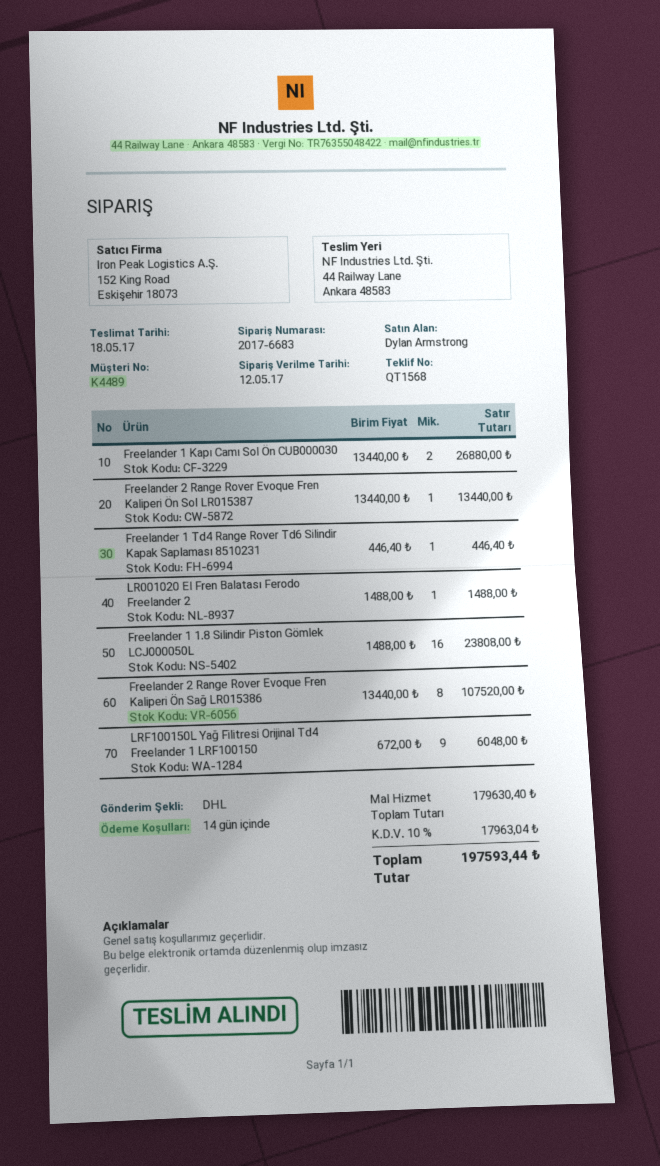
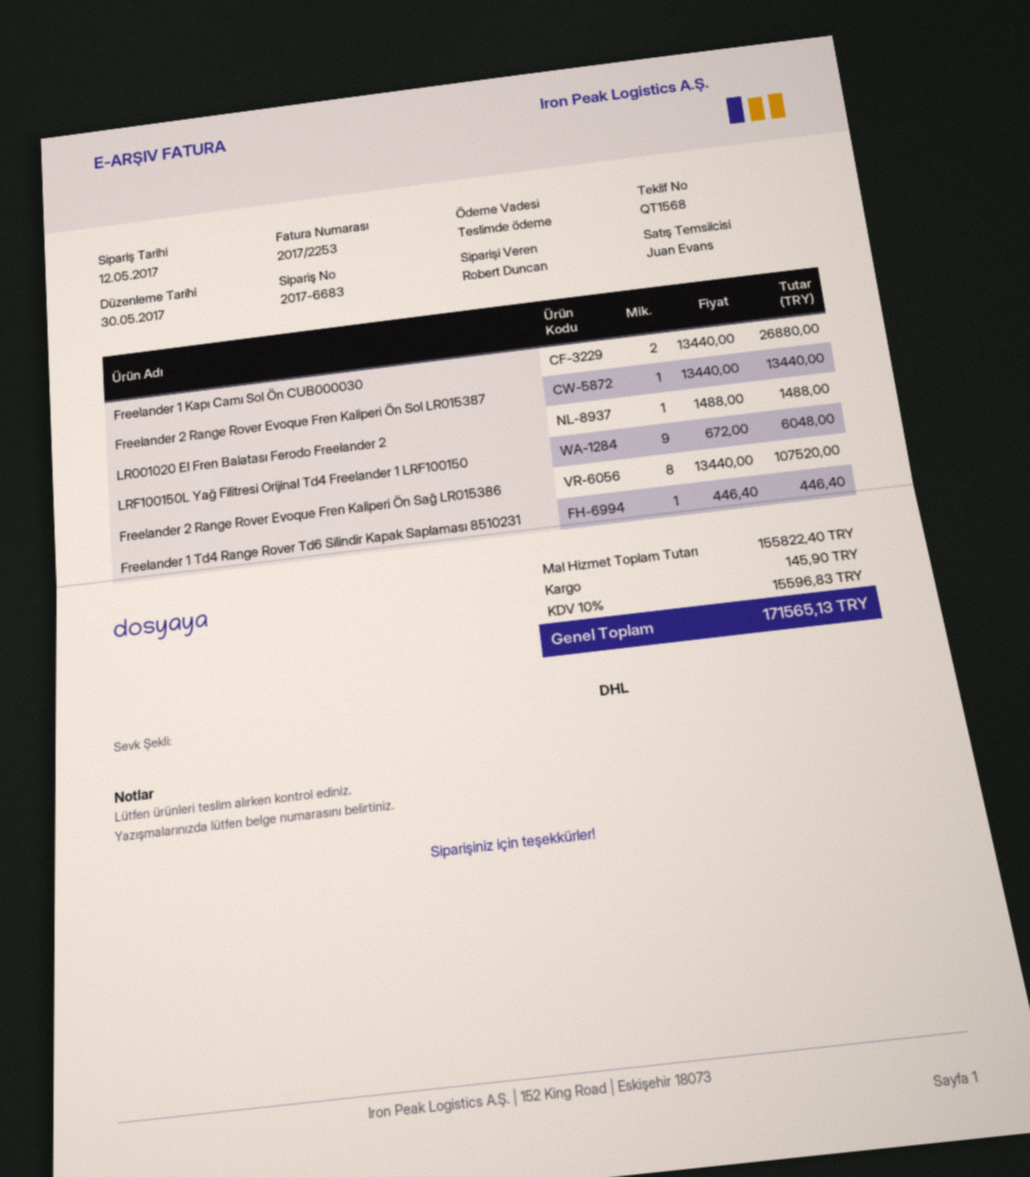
payment terms: 14 days -> on receipt
ordered by: Dylan Armstrong -> Robert Duncan
Freelander 1 1.8 Silindir Piston Gömlek LCJ000050L: 16 x 1488.00 = 23808.00 -> none
subtotal: 179630.40 -> 155822.40
shipping: none -> 145.90
tax: 10% = 17963.04 -> 10% = 15596.83
total: 197593.44 -> 171565.13

